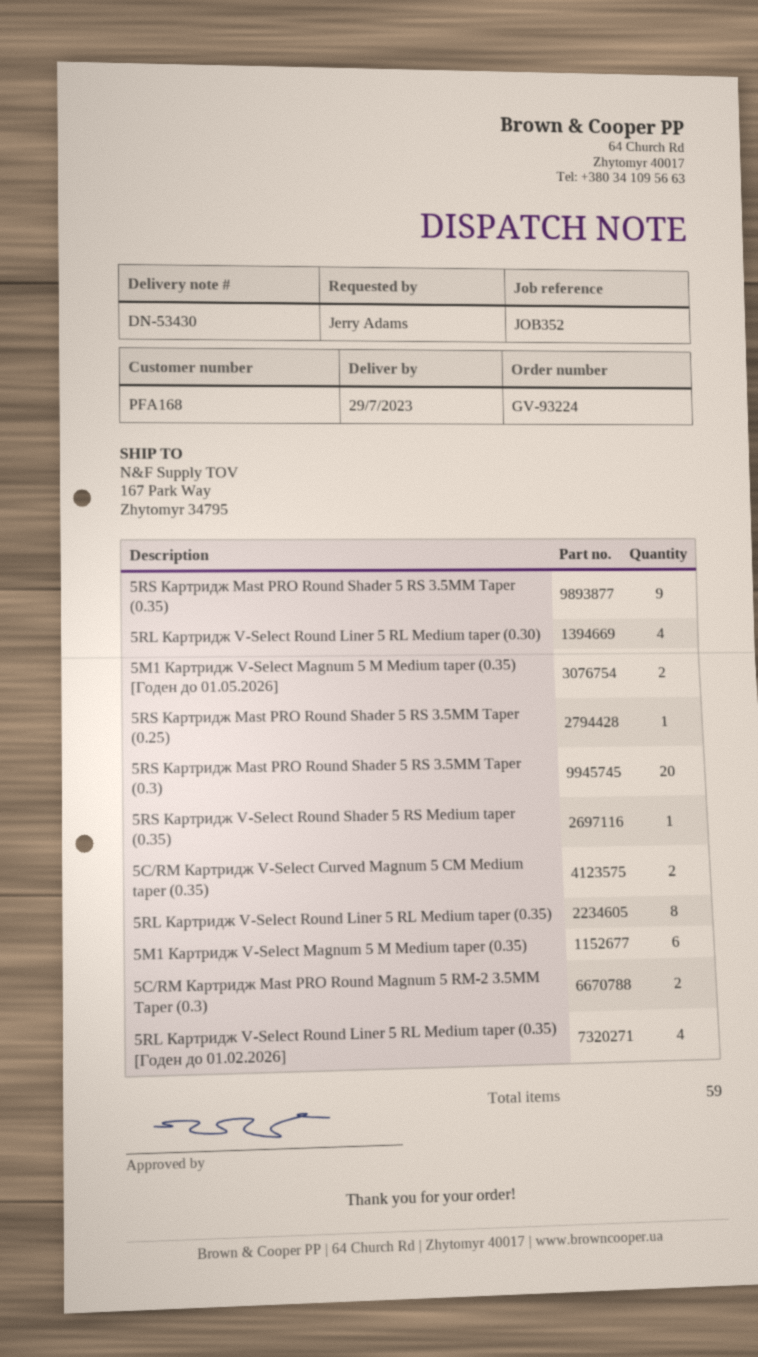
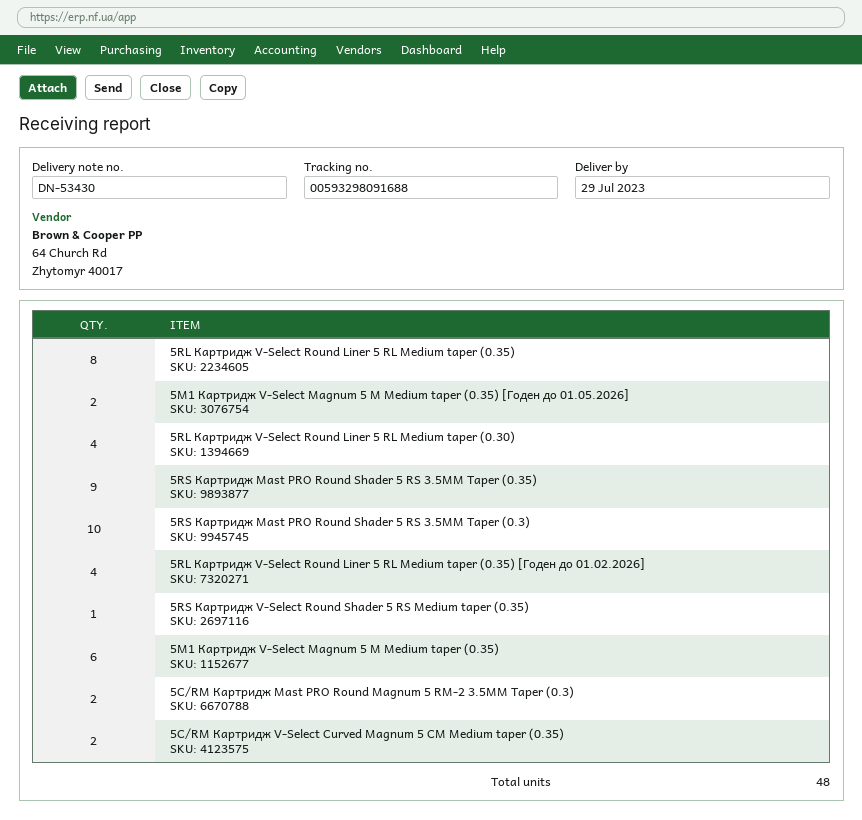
5RS Картридж Mast PRO Round Shader 5 RS 3.5MM Taper (0.25): 1 -> none
5RS Картридж Mast PRO Round Shader 5 RS 3.5MM Taper (0.3): 20 -> 10
total quantity: 59 -> 48

